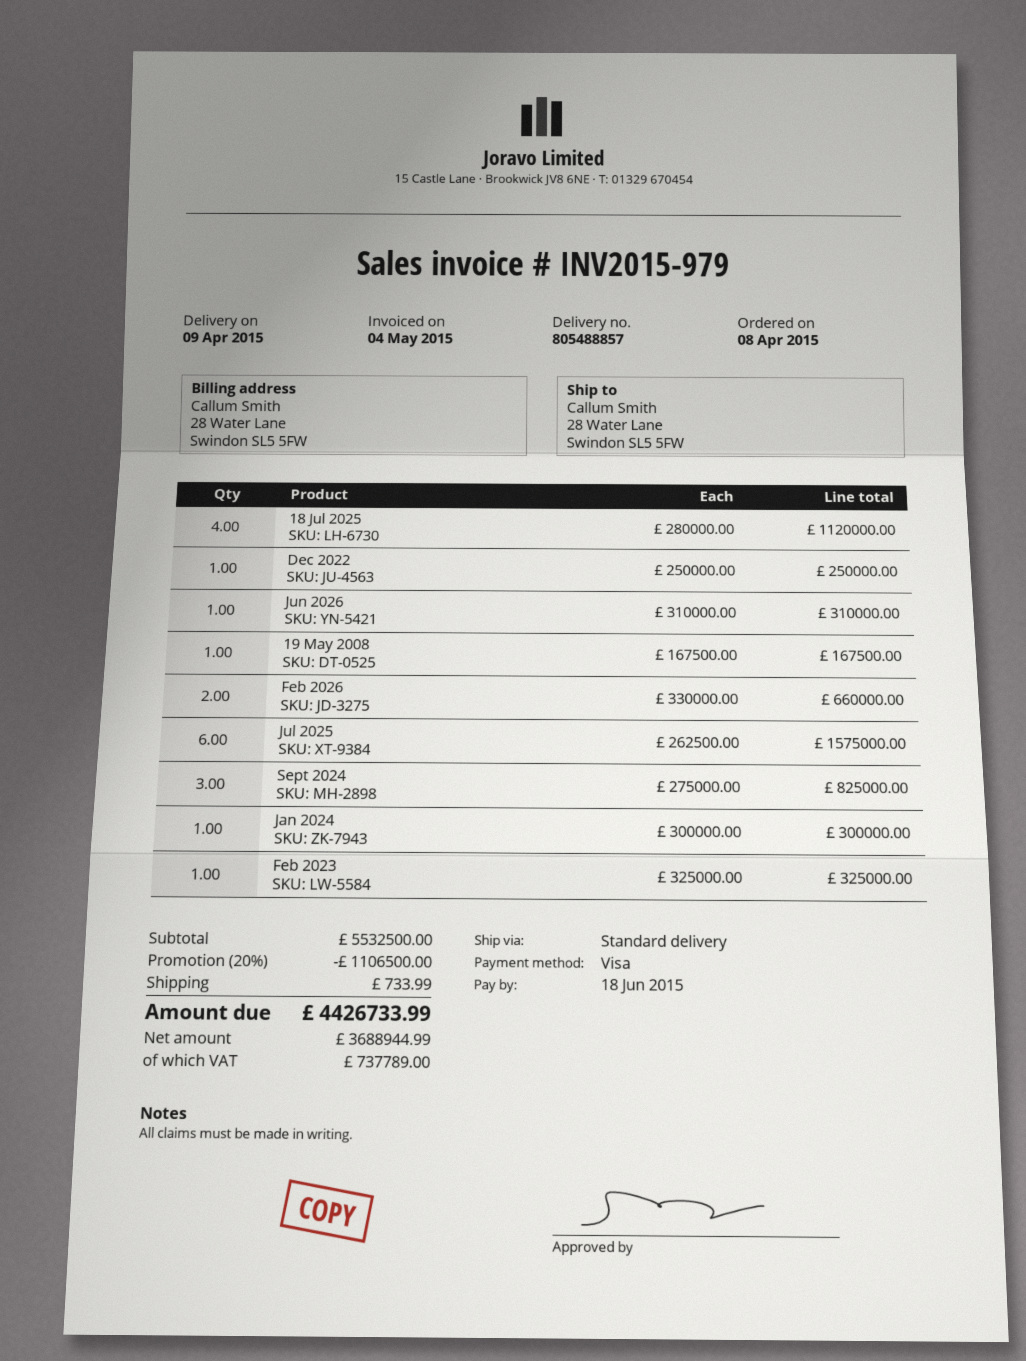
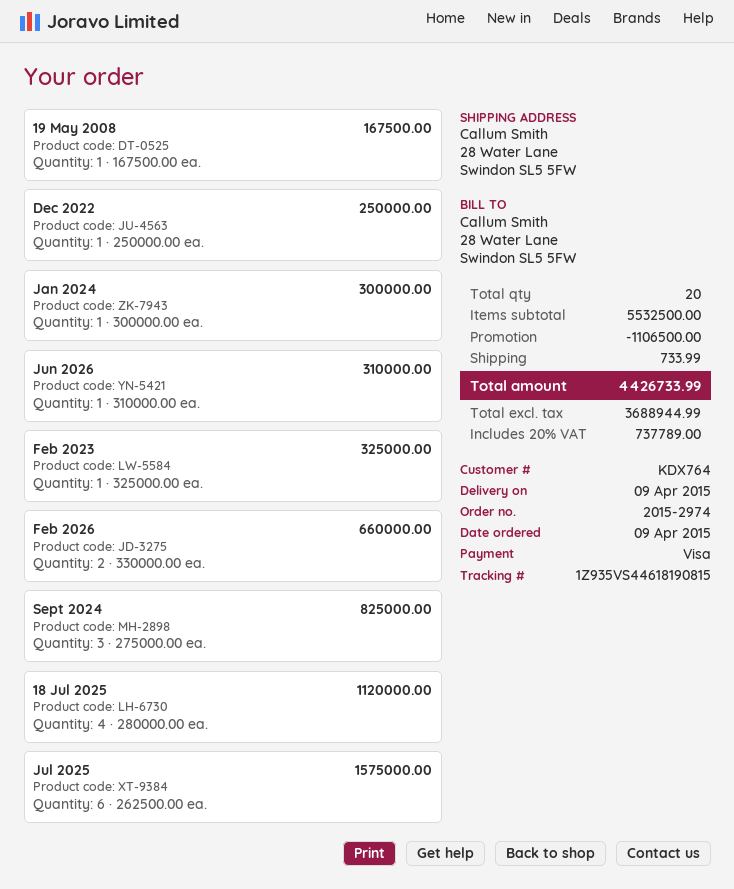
order date: 2015-04-08 -> 2015-04-09

